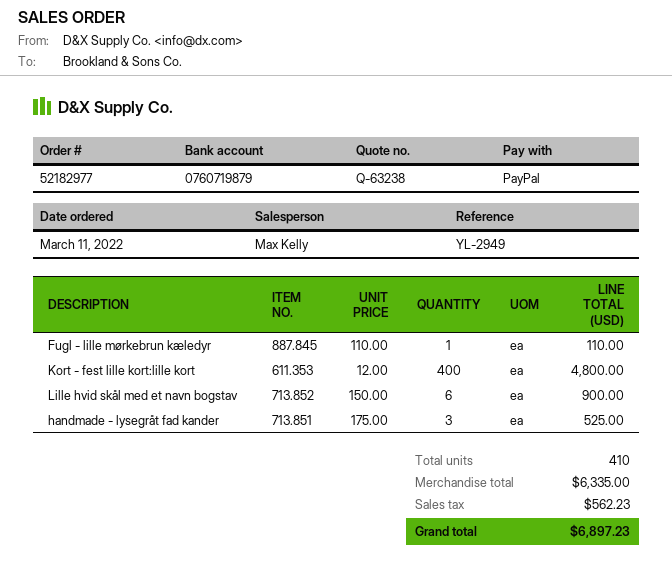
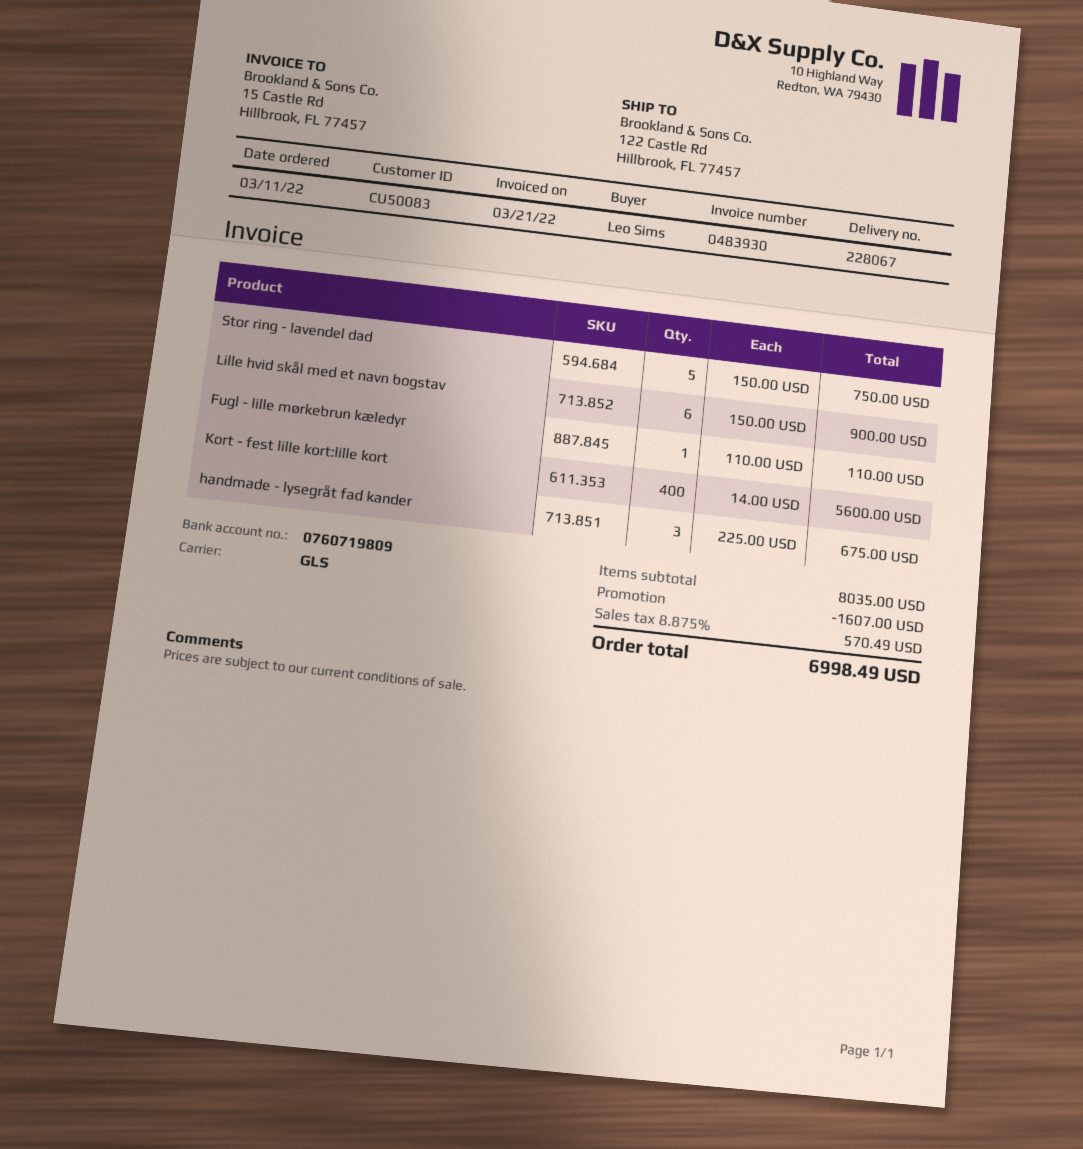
bank account: 0760719879 -> 0760719809
Kort - fest lille kort:lille kort: 400 x 12.00 = 4800.00 -> 400 x 14.00 = 5600.00
handmade - lysegråt fad kander: 3 x 175.00 = 525.00 -> 3 x 225.00 = 675.00
Stor ring - lavendel dad: none -> 5 x 150.00 = 750.00
subtotal: 6335.00 -> 8035.00
discount: none -> 1607.00
tax: 562.23 -> 570.49
total: 6897.23 -> 6998.49

